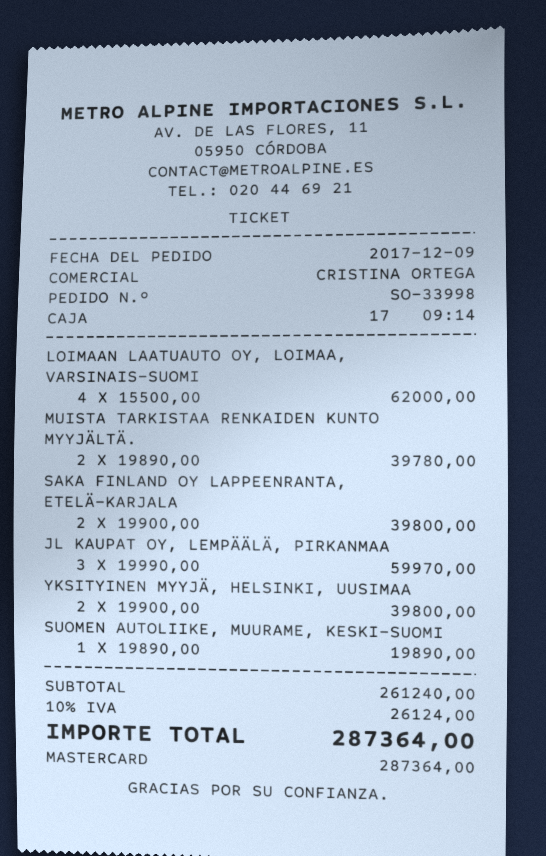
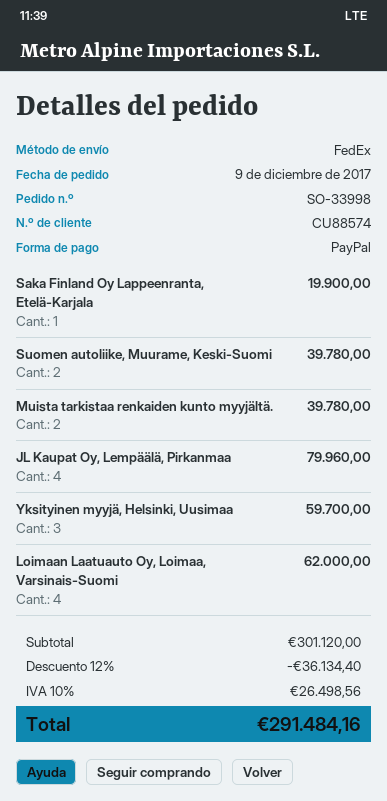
payment method: Mastercard -> PayPal
SAKA FINLAND OY LAPPEENRANTA, ETELÄ-KARJALA: 2 for 39800.00 -> 1 for 19900.00
JL KAUPAT OY, LEMPÄÄLÄ, PIRKANMAA: 3 for 59970.00 -> 4 for 79960.00
YKSITYINEN MYYJÄ, HELSINKI, UUSIMAA: 2 for 39800.00 -> 3 for 59700.00
SUOMEN AUTOLIIKE, MUURAME, KESKI-SUOMI: 1 for 19890.00 -> 2 for 39780.00
subtotal: 261240.00 -> 301120.00
discount: none -> 12% = 36134.40
tax: 10% = 26124.00 -> 10% = 26498.56
total: 287364.00 -> 291484.16

